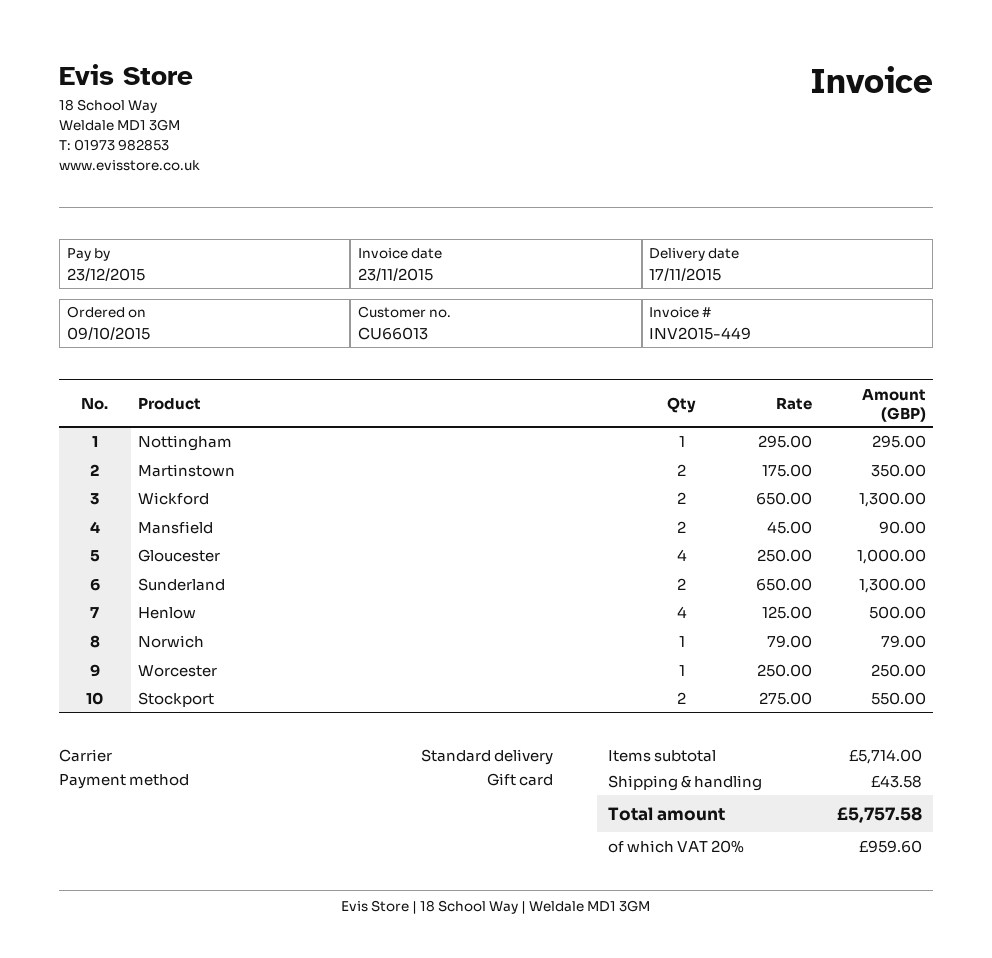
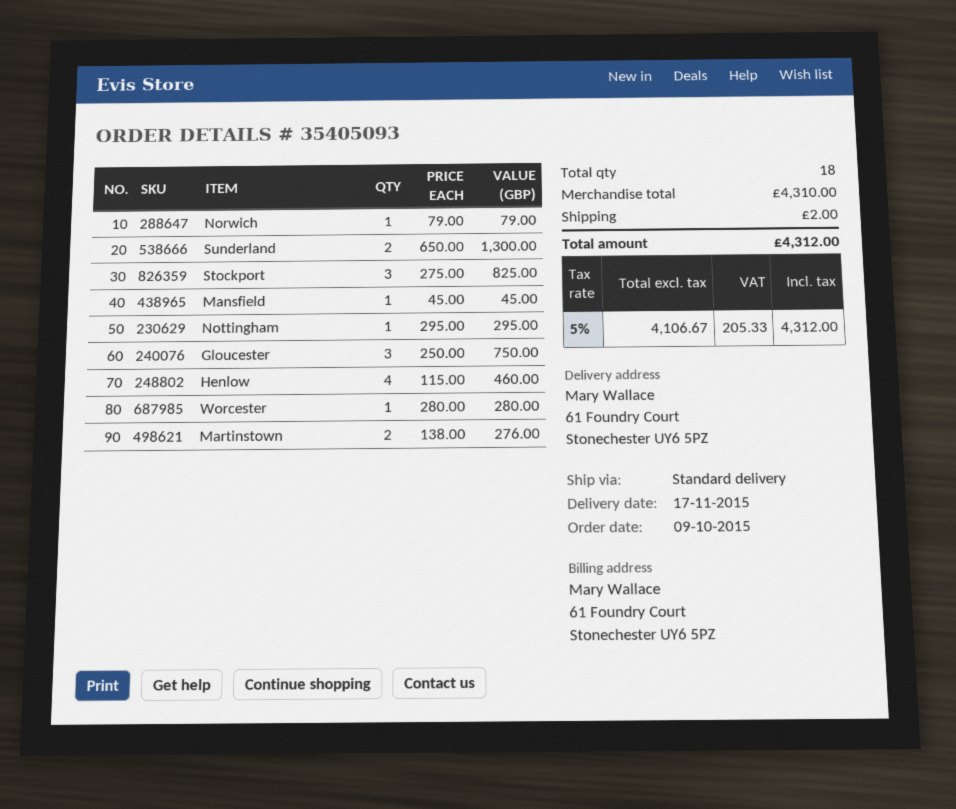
Martinstown: 2 x 175.00 = 350.00 -> 2 x 138.00 = 276.00
Wickford: 2 x 650.00 = 1300.00 -> none
Mansfield: 2 x 45.00 = 90.00 -> 1 x 45.00 = 45.00
Gloucester: 4 x 250.00 = 1000.00 -> 3 x 250.00 = 750.00
Henlow: 4 x 125.00 = 500.00 -> 4 x 115.00 = 460.00
Worcester: 1 x 250.00 = 250.00 -> 1 x 280.00 = 280.00
Stockport: 2 x 275.00 = 550.00 -> 3 x 275.00 = 825.00
subtotal: 5714.00 -> 4310.00
shipping: 43.58 -> 2.00
tax: 20% = 959.60 -> 5% = 205.33
total: 5757.58 -> 4312.00

